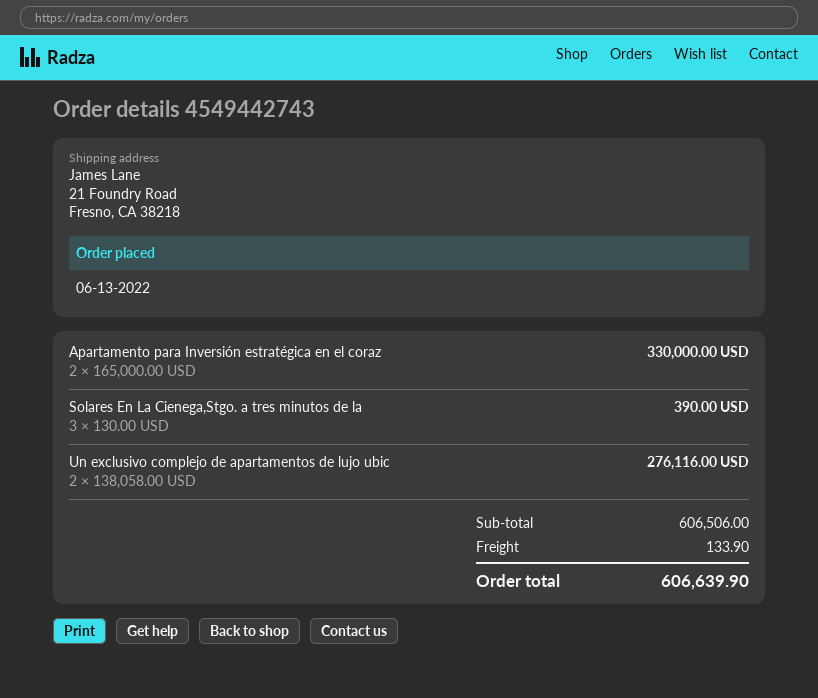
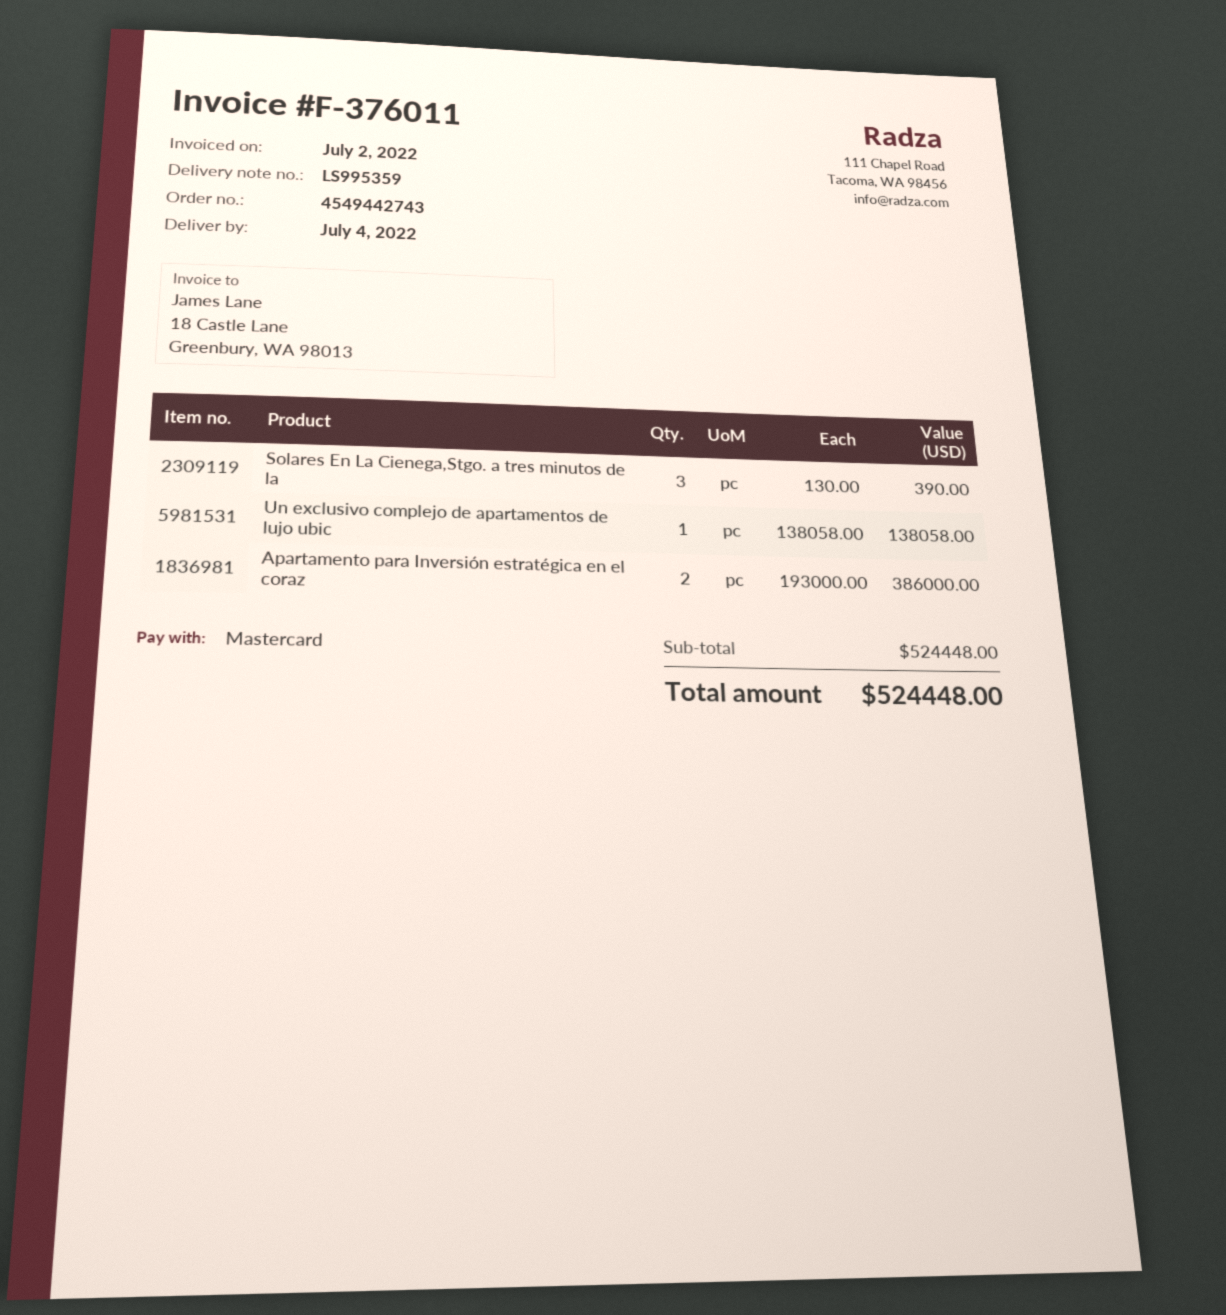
Apartamento para Inversión estratégica en el coraz: 2 x 165000.00 = 330000.00 -> 2 x 193000.00 = 386000.00
Un exclusivo complejo de apartamentos de lujo ubic: 2 x 138058.00 = 276116.00 -> 1 x 138058.00 = 138058.00
subtotal: 606506.00 -> 524448.00
shipping: 133.90 -> none
total: 606639.90 -> 524448.00

